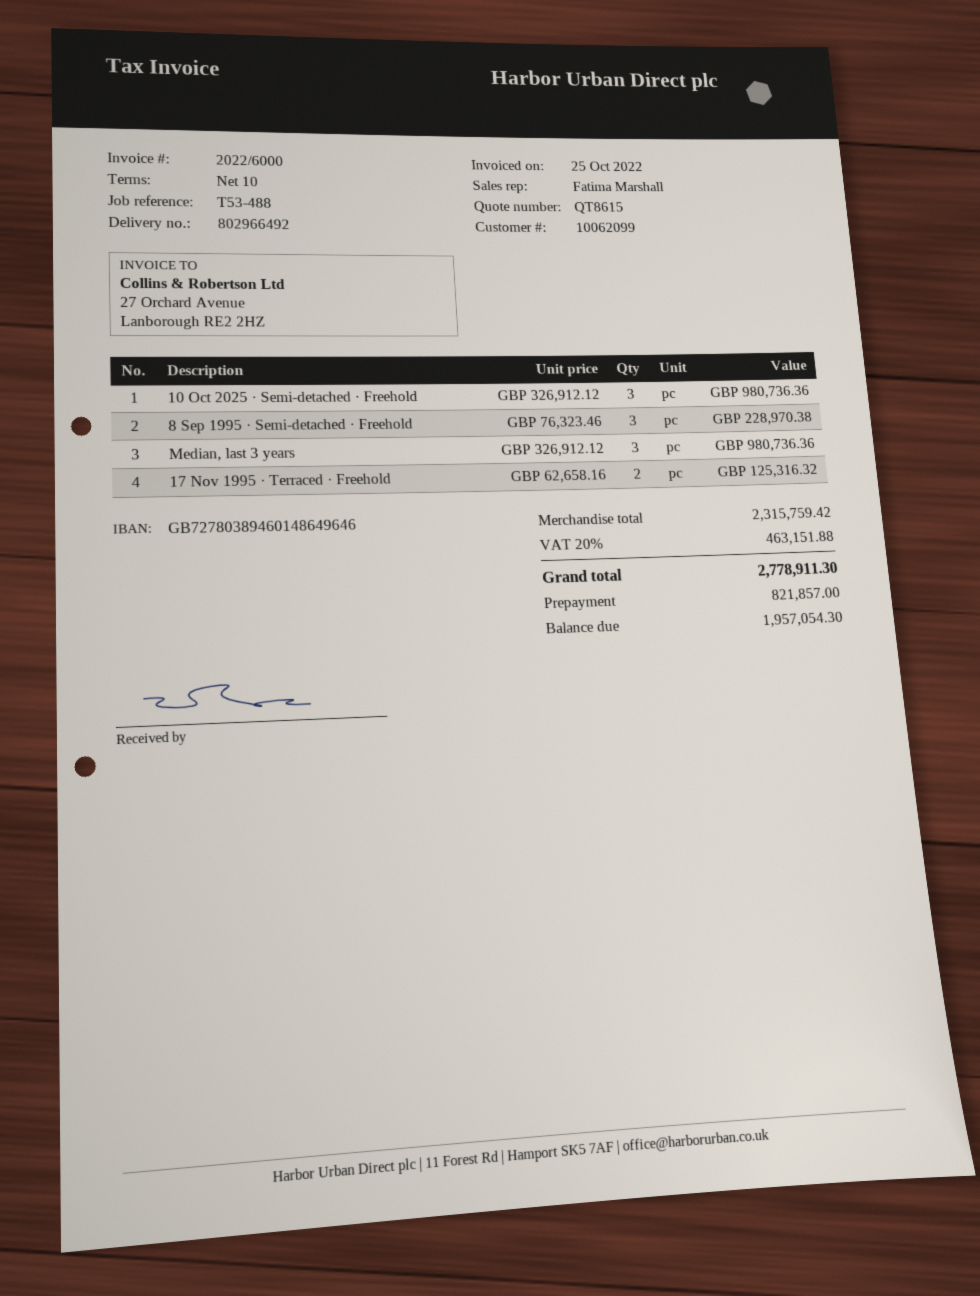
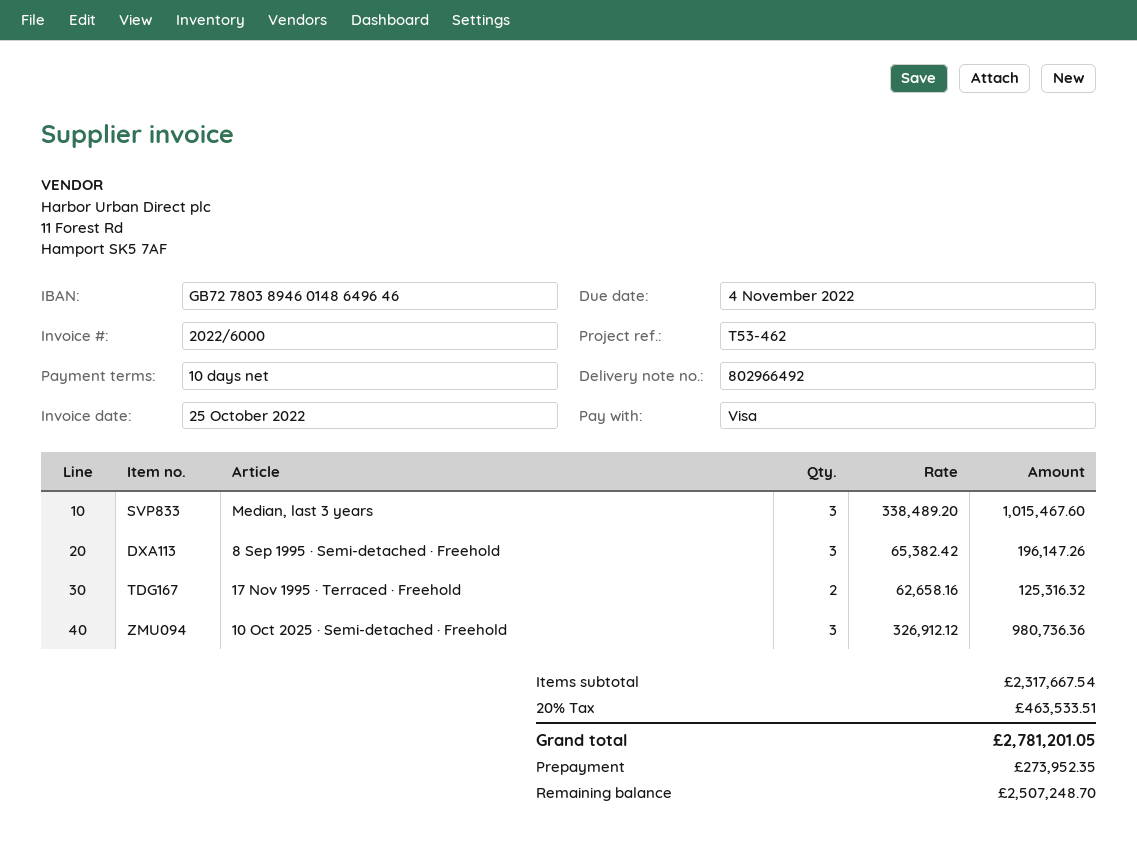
reference: T53-488 -> T53-462
8 Sep 1995 · Semi-detached · Freehold: 3 x 76323.46 = 228970.38 -> 3 x 65382.42 = 196147.26
Median, last 3 years: 3 x 326912.12 = 980736.36 -> 3 x 338489.20 = 1015467.60
subtotal: 2315759.42 -> 2317667.54
tax: 20% = 463151.88 -> 20% = 463533.51
total: 2778911.30 -> 2781201.05
deposit: 821857.00 -> 273952.35
balance: 1957054.30 -> 2507248.70

